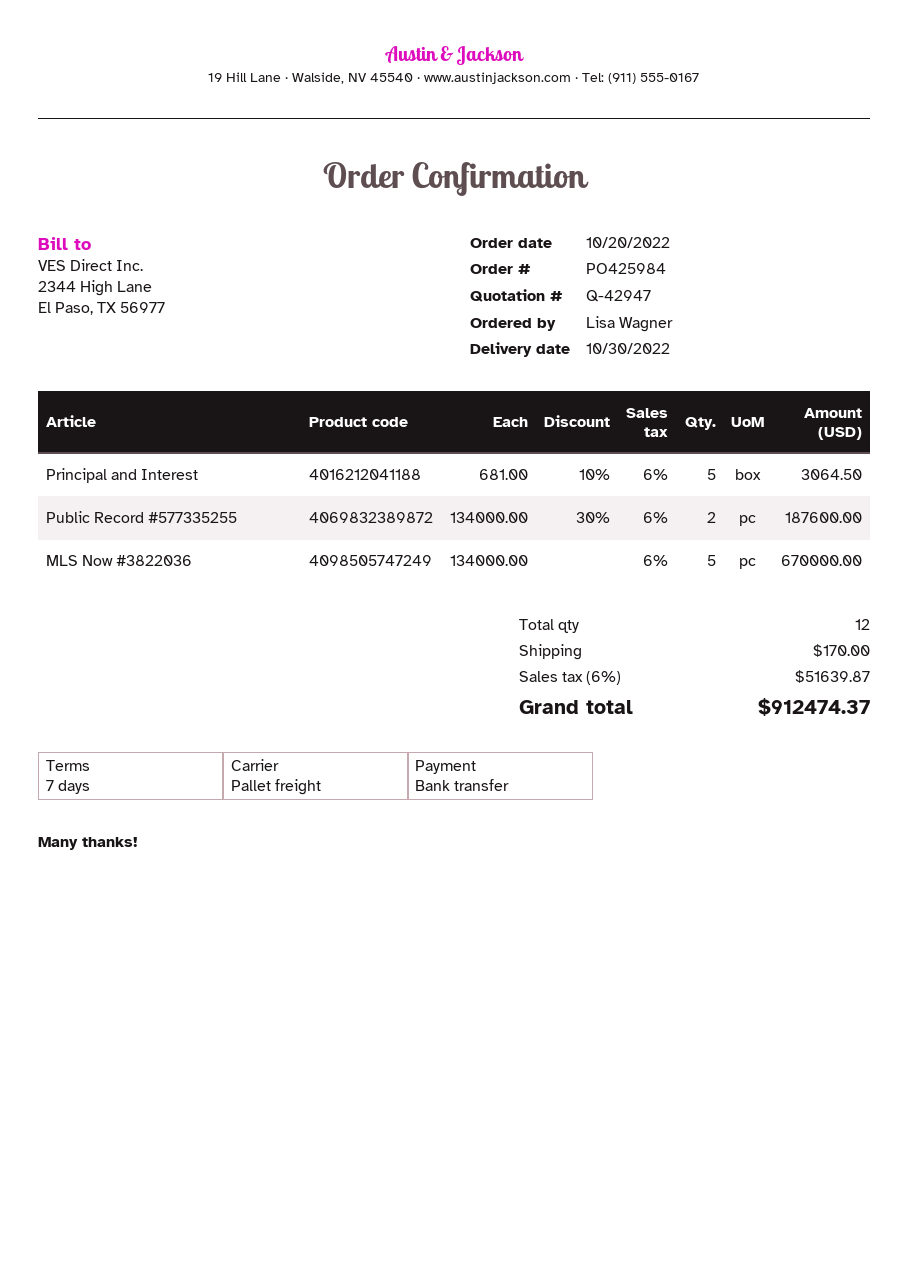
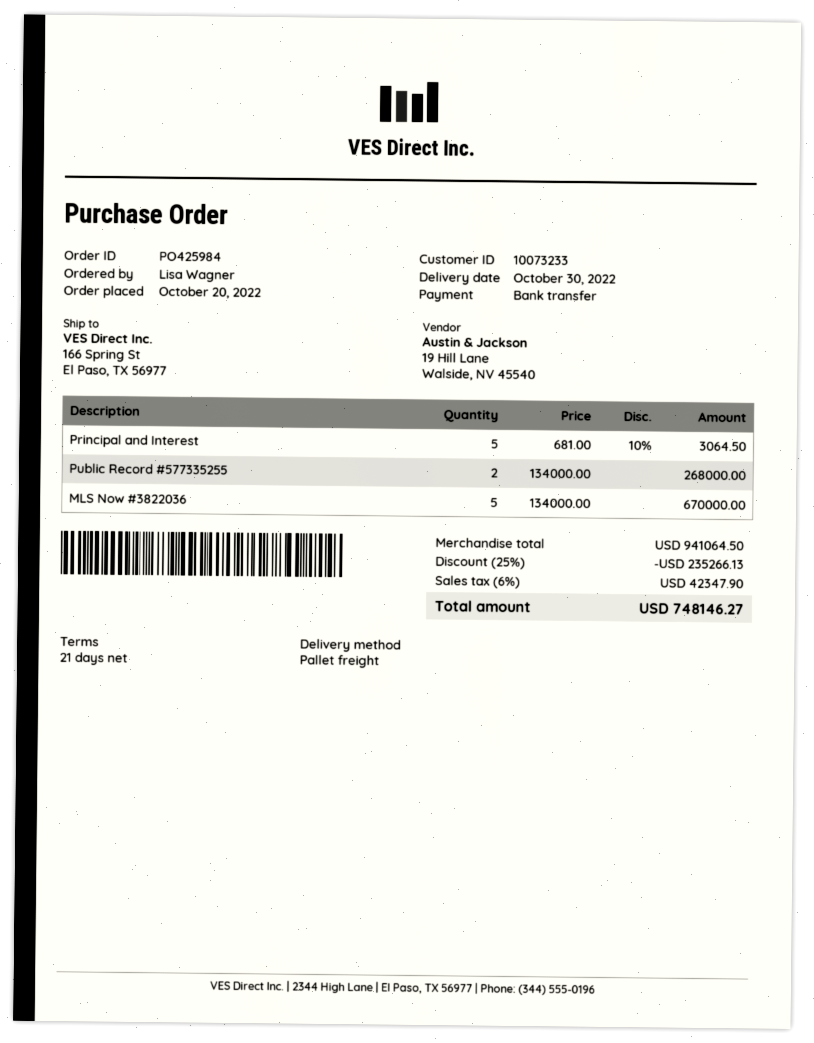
payment terms: 7 days -> 21 days
Public Record #577335255: 2 x 134000.00 - 30% = 187600.00 -> 2 x 134000.00 = 268000.00
discount: none -> 25% = 235266.13
shipping: 170.00 -> none
tax: 6% = 51639.87 -> 6% = 42347.90
total: 912474.37 -> 748146.27

